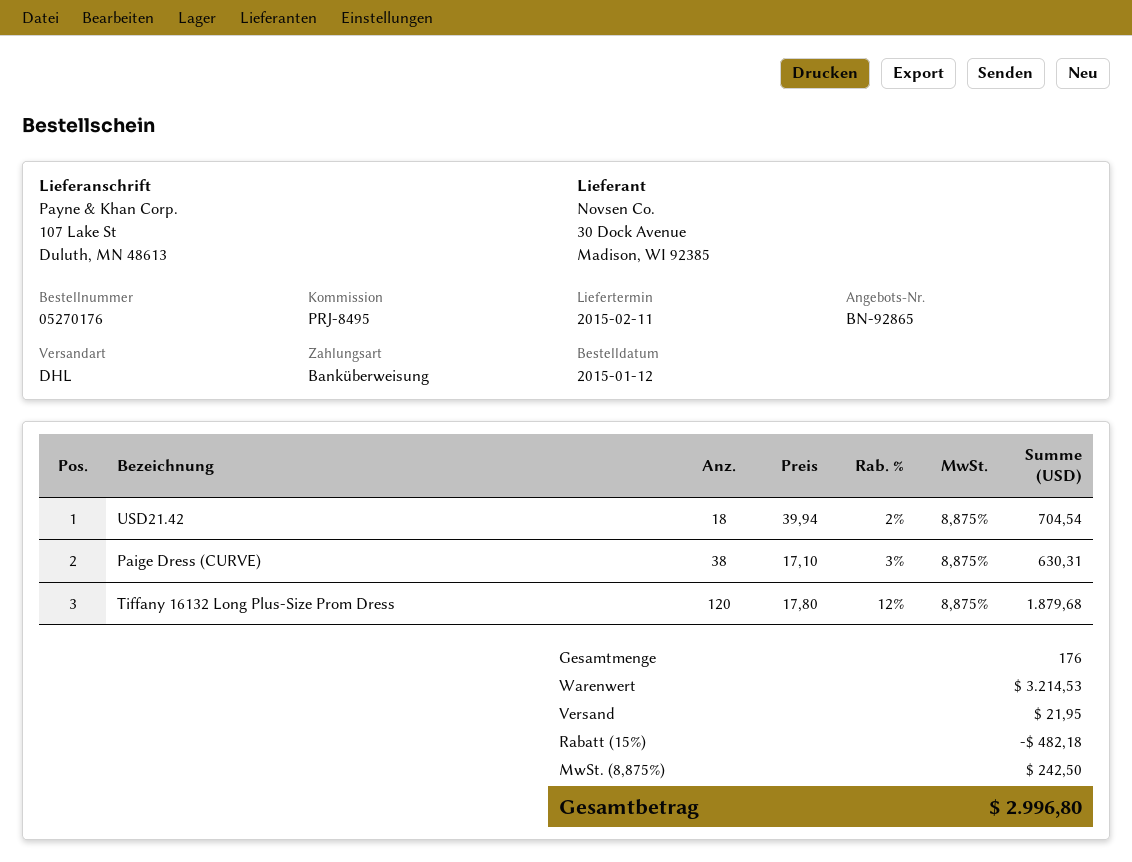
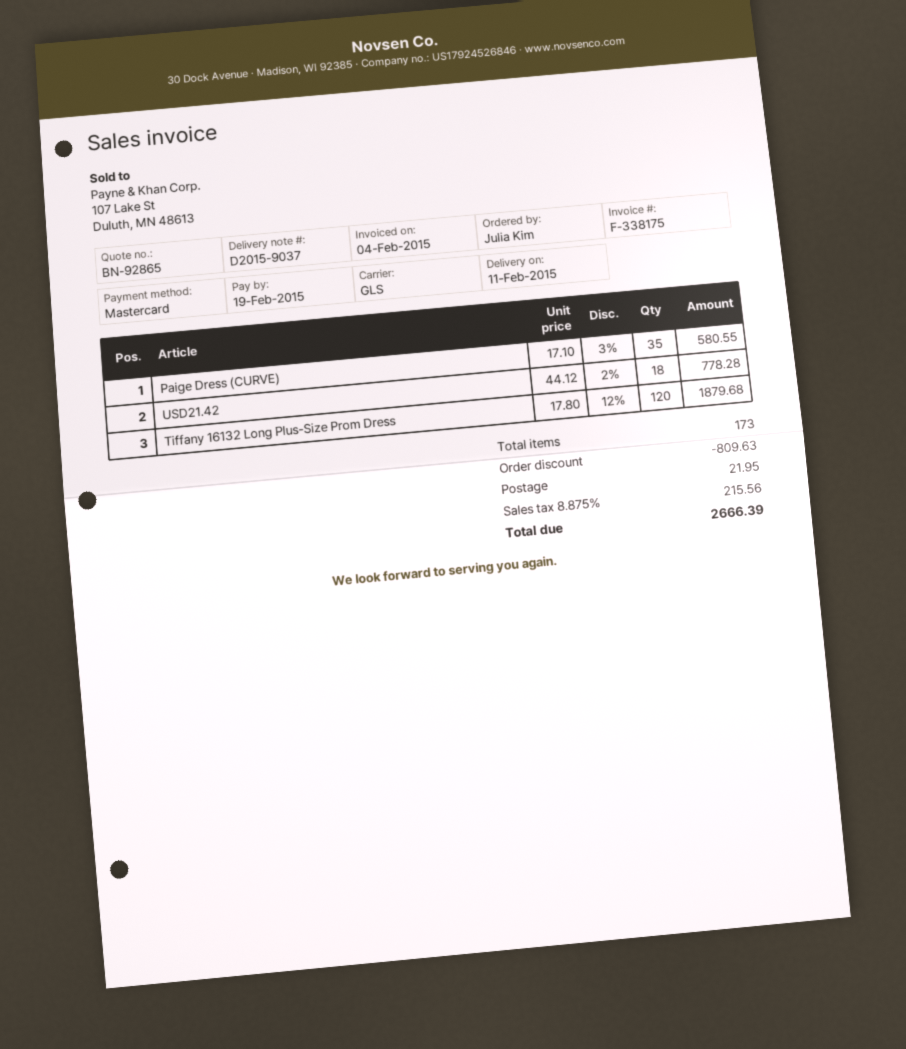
payment method: bank transfer -> Mastercard
shipping method: DHL -> GLS
USD21.42: 18 x 39.94 - 2% = 704.54 -> 18 x 44.12 - 2% = 778.28
Paige Dress (CURVE): 38 x 17.10 - 3% = 630.31 -> 35 x 17.10 - 3% = 580.55
total quantity: 176 -> 173
discount: 482.18 -> 809.63
tax: 8.875% = 242.50 -> 8.875% = 215.56
total: 2996.80 -> 2666.39

